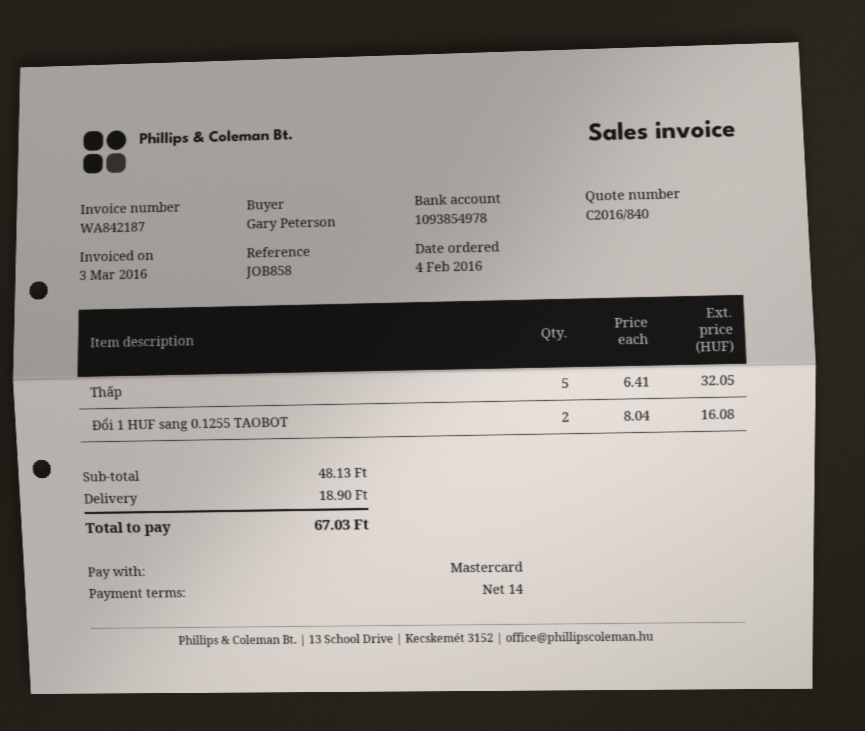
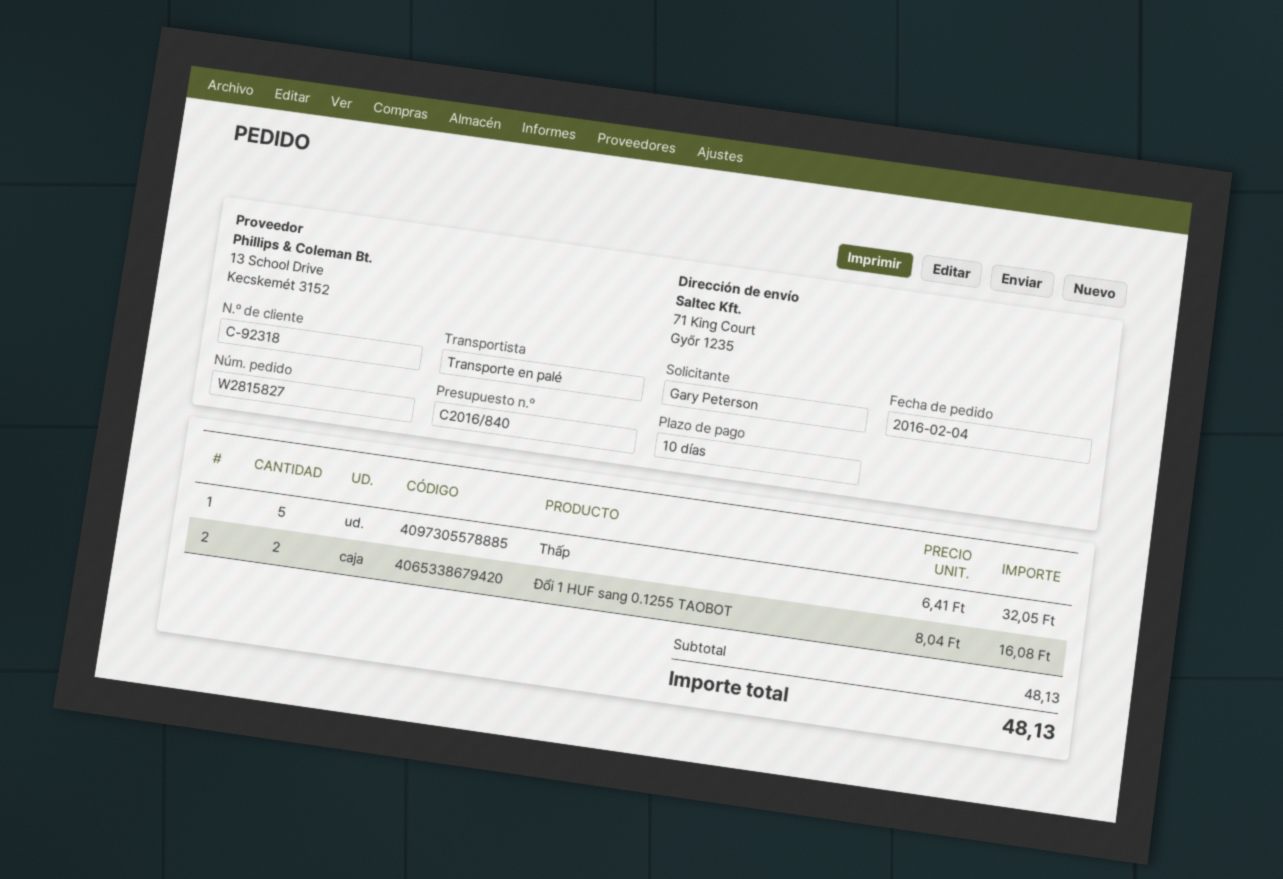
payment terms: 14 days -> 10 days
shipping: 18.90 -> none
total: 67.03 -> 48.13

